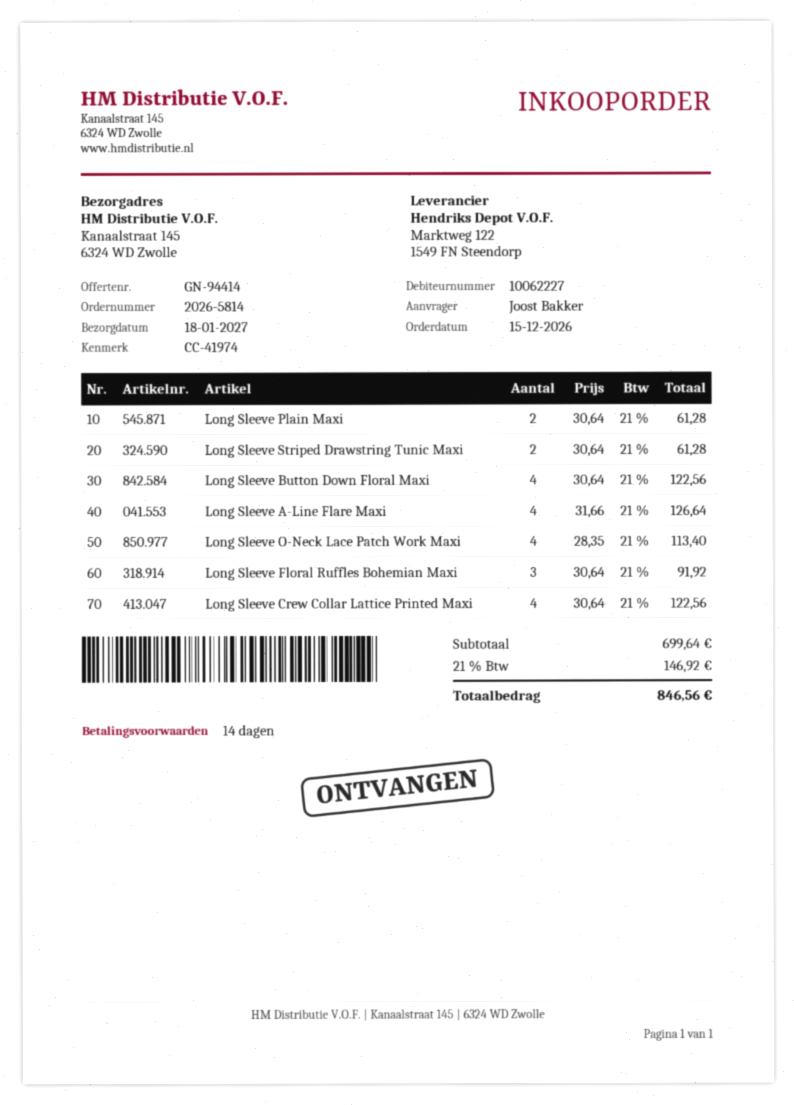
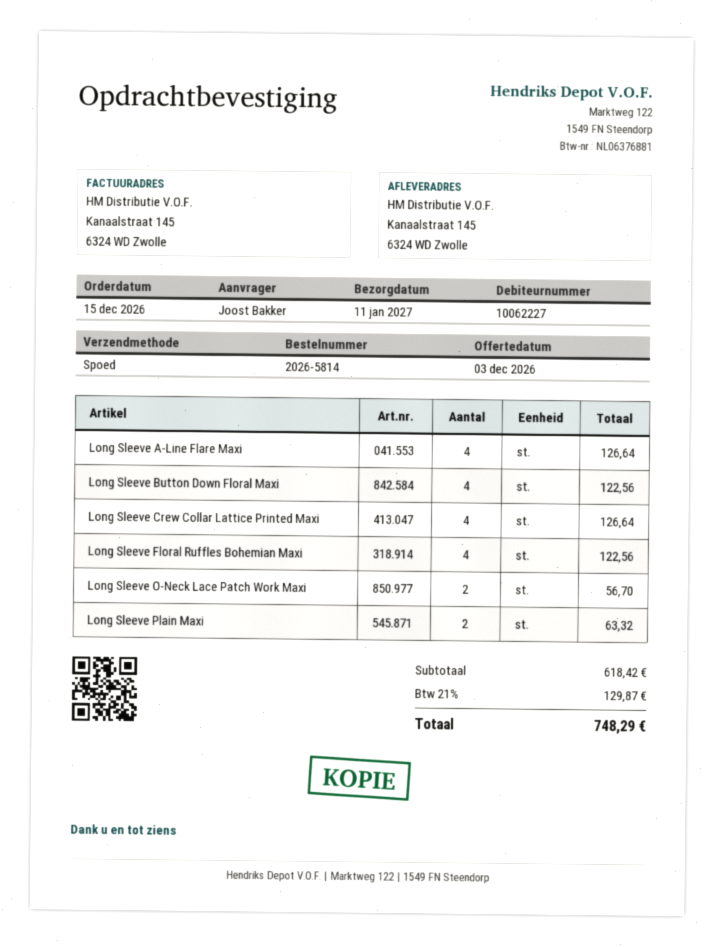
delivery date: 2027-01-18 -> 2027-01-11
Long Sleeve Plain Maxi: 2 for 61.28 -> 2 for 63.32
Long Sleeve Striped Drawstring Tunic Maxi: 2 for 61.28 -> none
Long Sleeve O-Neck Lace Patch Work Maxi: 4 for 113.40 -> 2 for 56.70
Long Sleeve Floral Ruffles Bohemian Maxi: 3 for 91.92 -> 4 for 122.56
Long Sleeve Crew Collar Lattice Printed Maxi: 4 for 122.56 -> 4 for 126.64
subtotal: 699.64 -> 618.42
tax: 21% = 146.92 -> 21% = 129.87
total: 846.56 -> 748.29

